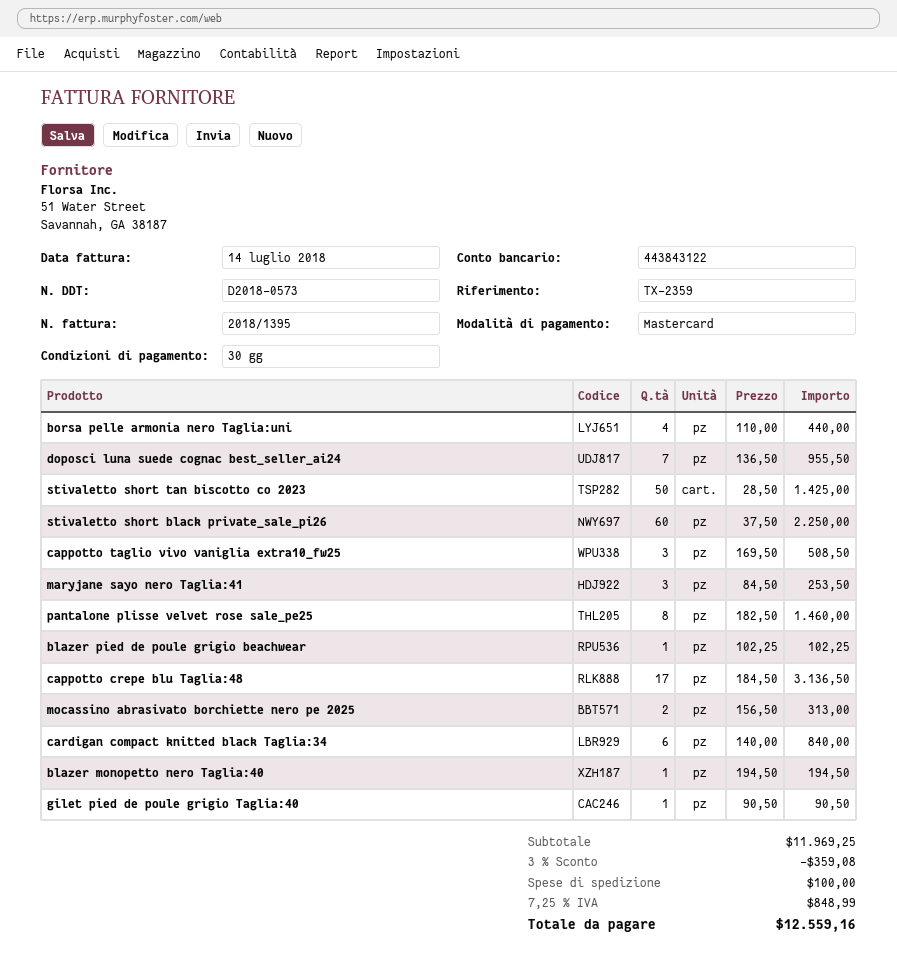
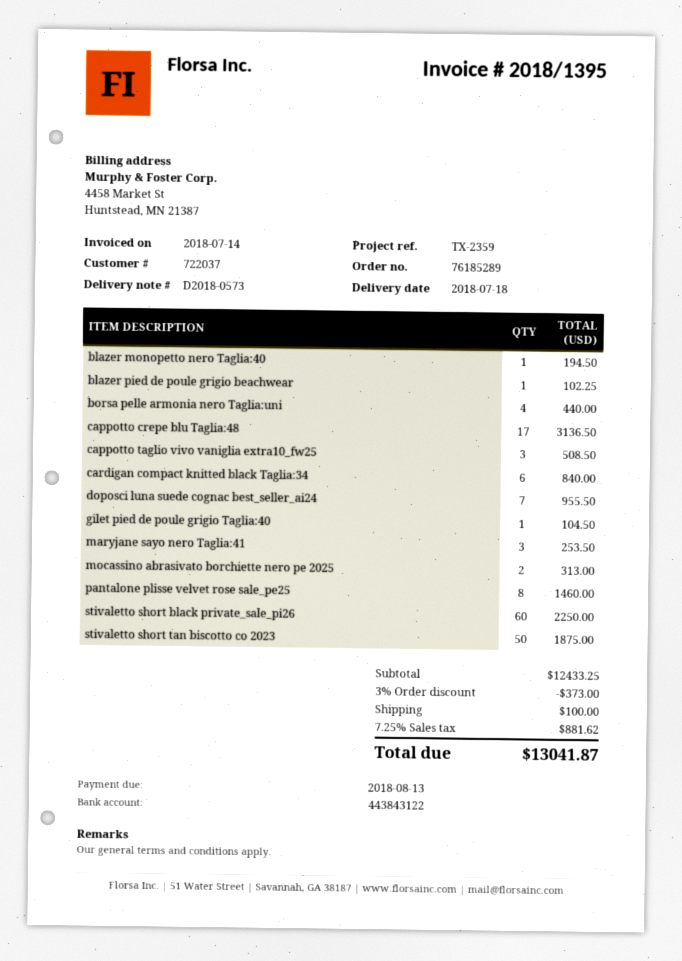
stivaletto short tan biscotto co 2023: 50 for 1425.00 -> 50 for 1875.00
gilet pied de poule grigio Taglia:40: 1 for 90.50 -> 1 for 104.50
subtotal: 11969.25 -> 12433.25
discount: 3% = 359.08 -> 3% = 373.00
tax: 7.25% = 848.99 -> 7.25% = 881.62
total: 12559.16 -> 13041.87

